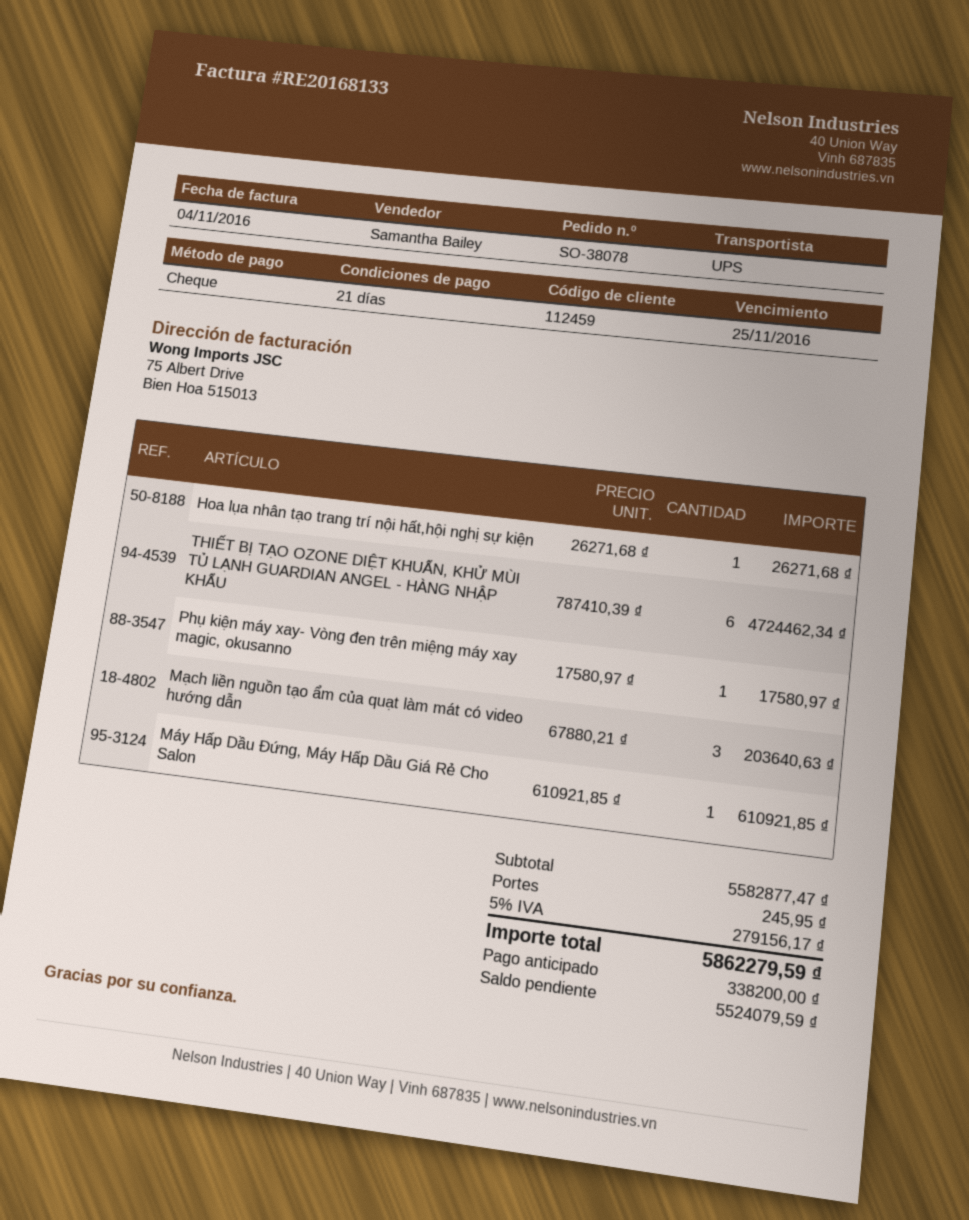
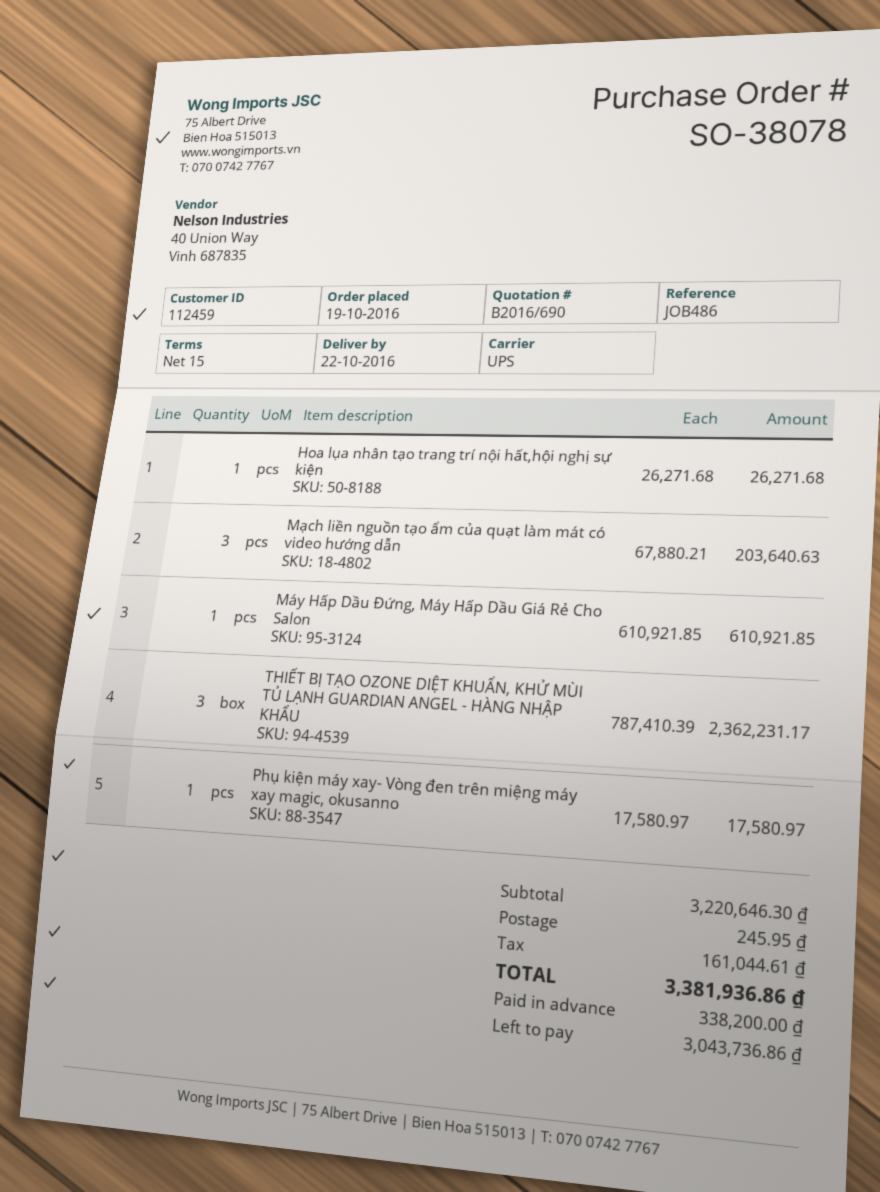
payment terms: 21 days -> 15 days
THIẾT BỊ TẠO OZONE DIỆT KHUẨN, KHỬ MÙI TỦ LẠNH GUARDIAN ANGEL - HÀNG NHẬP KHẨU: 6 x 787410.39 = 4724462.34 -> 3 x 787410.39 = 2362231.17
subtotal: 5582877.47 -> 3220646.30
tax: 279156.17 -> 161044.61
total: 5862279.59 -> 3381936.86
balance: 5524079.59 -> 3043736.86

